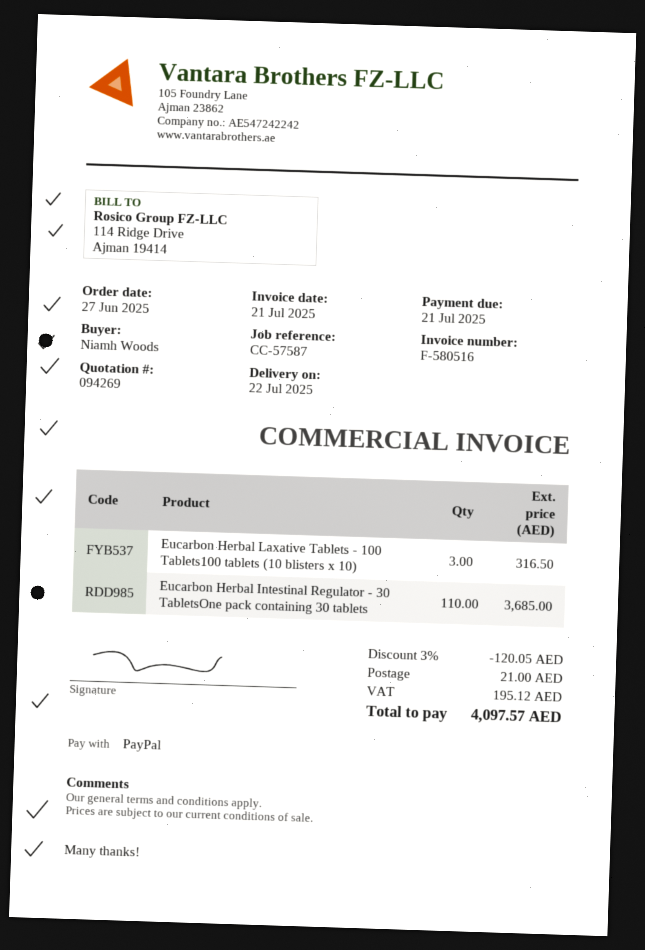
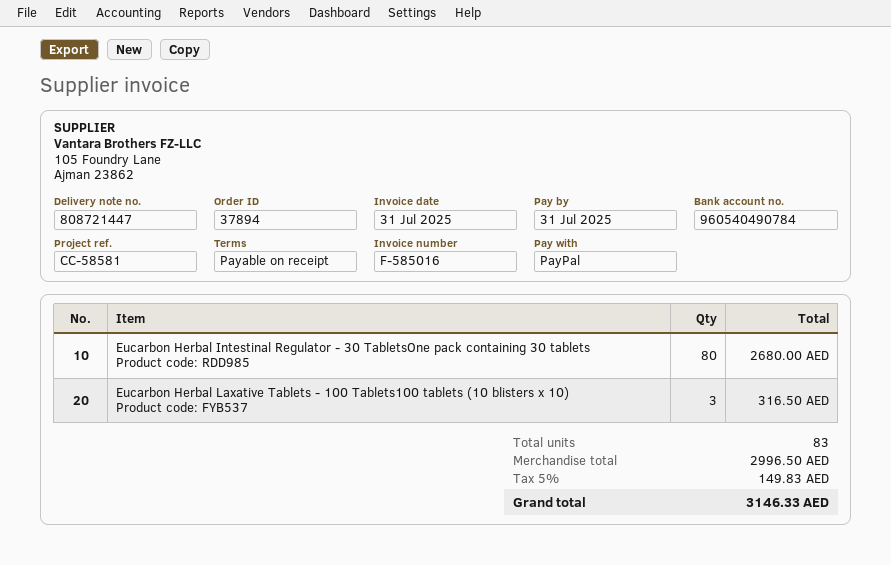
invoice number: F-580516 -> F-585016
invoice date: 2025-07-21 -> 2025-07-31
due date: 2025-07-21 -> 2025-07-31
reference: CC-57587 -> CC-58581
Eucarbon Herbal Intestinal Regulator - 30 TabletsOne pack containing 30 tablets: 110 for 3685.00 -> 80 for 2680.00
discount: 3% = 120.05 -> none
shipping: 21.00 -> none
tax: 195.12 -> 149.83
total: 4097.57 -> 3146.33

